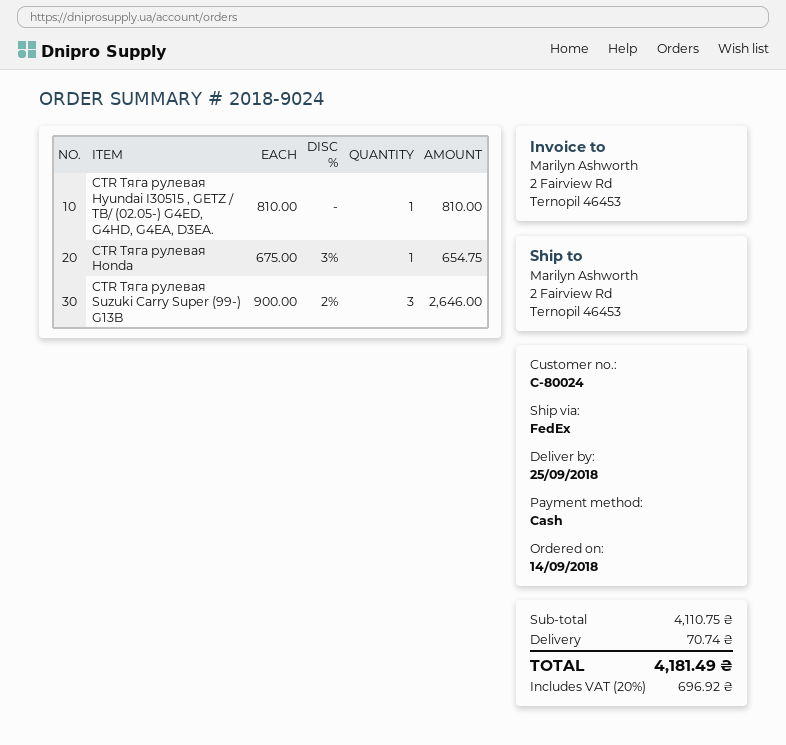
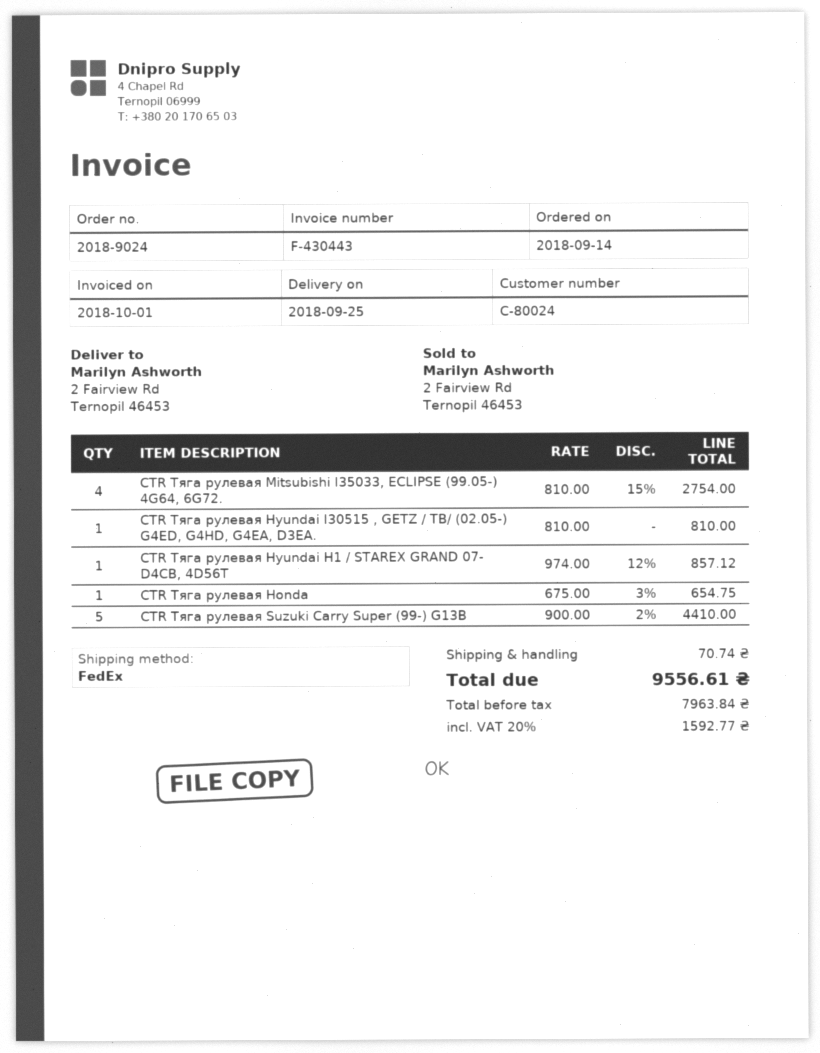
CTR Тяга рулевая Suzuki Carry Super (99-) G13B: 3 x 900.00 - 2% = 2646.00 -> 5 x 900.00 - 2% = 4410.00
CTR Тяга рулевая Mitsubishi I35033, ECLIPSE (99.05-) 4G64, 6G72.: none -> 4 x 810.00 - 15% = 2754.00
CTR Тяга рулевая Hyundai H1 / STAREX GRAND 07- D4CB, 4D56T: none -> 1 x 974.00 - 12% = 857.12
tax: 20% = 696.92 -> 20% = 1592.77
total: 4181.49 -> 9556.61

